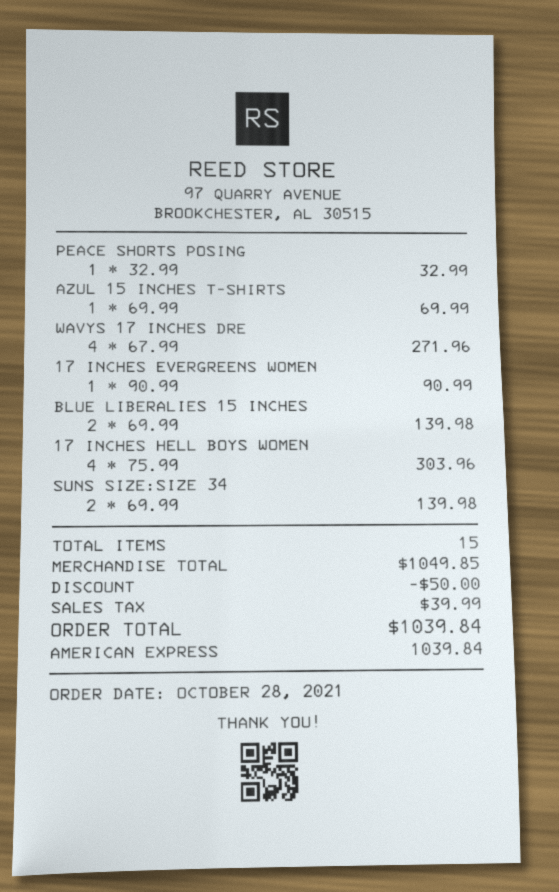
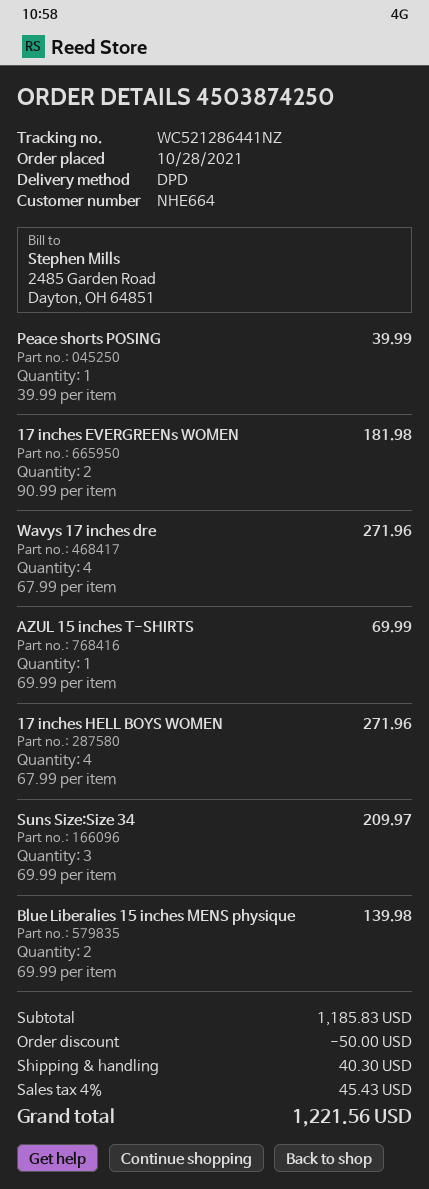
PEACE SHORTS POSING: 1 x 32.99 = 32.99 -> 1 x 39.99 = 39.99
17 INCHES EVERGREENS WOMEN: 1 x 90.99 = 90.99 -> 2 x 90.99 = 181.98
17 INCHES HELL BOYS WOMEN: 4 x 75.99 = 303.96 -> 4 x 67.99 = 271.96
SUNS SIZE:SIZE 34: 2 x 69.99 = 139.98 -> 3 x 69.99 = 209.97
subtotal: 1049.85 -> 1185.83
shipping: none -> 40.30
tax: 39.99 -> 45.43
total: 1039.84 -> 1221.56

